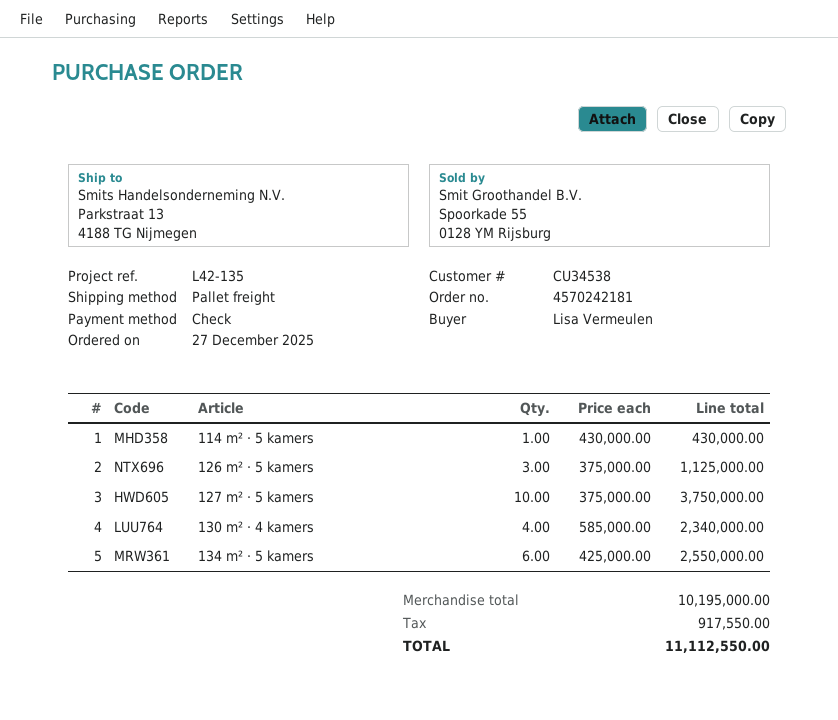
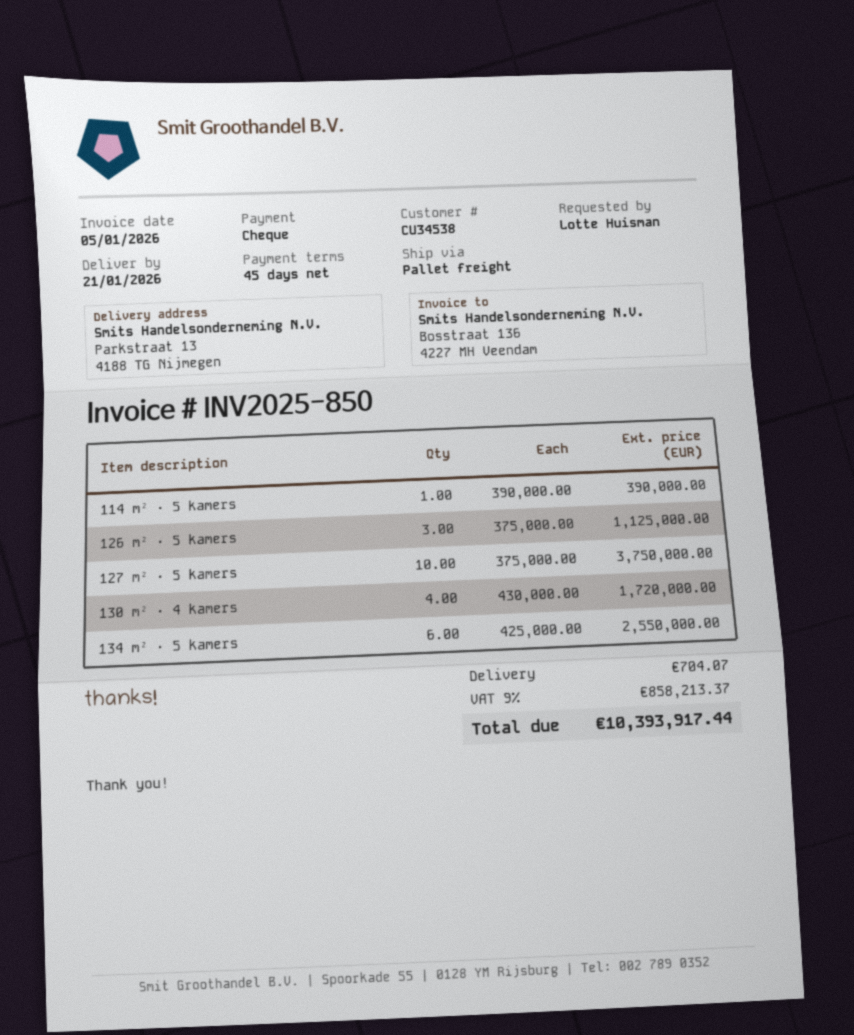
ordered by: Lisa Vermeulen -> Lotte Huisman
114 m² · 5 kamers: 1 x 430000.00 = 430000.00 -> 1 x 390000.00 = 390000.00
130 m² · 4 kamers: 4 x 585000.00 = 2340000.00 -> 4 x 430000.00 = 1720000.00
shipping: none -> 704.07
tax: 917550.00 -> 858213.37
total: 11112550.00 -> 10393917.44

